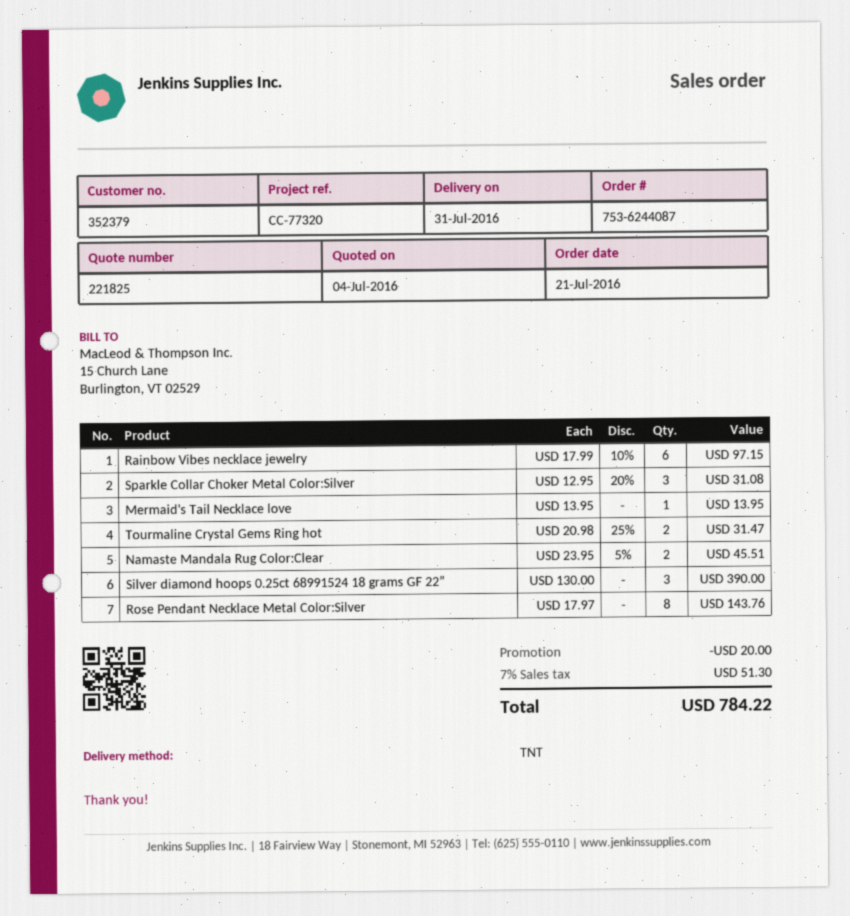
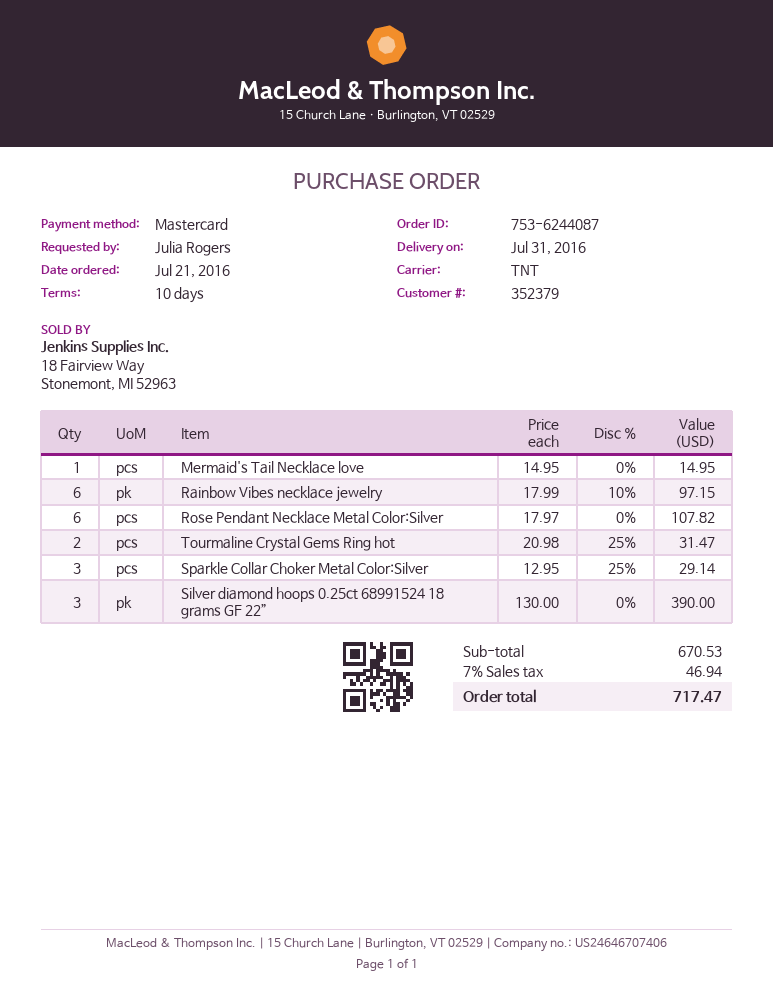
Sparkle Collar Choker Metal Color:Silver: 3 x 12.95 - 20% = 31.08 -> 3 x 12.95 - 25% = 29.14
Mermaid's Tail Necklace love: 1 x 13.95 = 13.95 -> 1 x 14.95 = 14.95
Namaste Mandala Rug Color:Clear: 2 x 23.95 - 5% = 45.51 -> none
Rose Pendant Necklace Metal Color:Silver: 8 x 17.97 = 143.76 -> 6 x 17.97 = 107.82
discount: 20.00 -> none
tax: 7% = 51.30 -> 7% = 46.94
total: 784.22 -> 717.47

